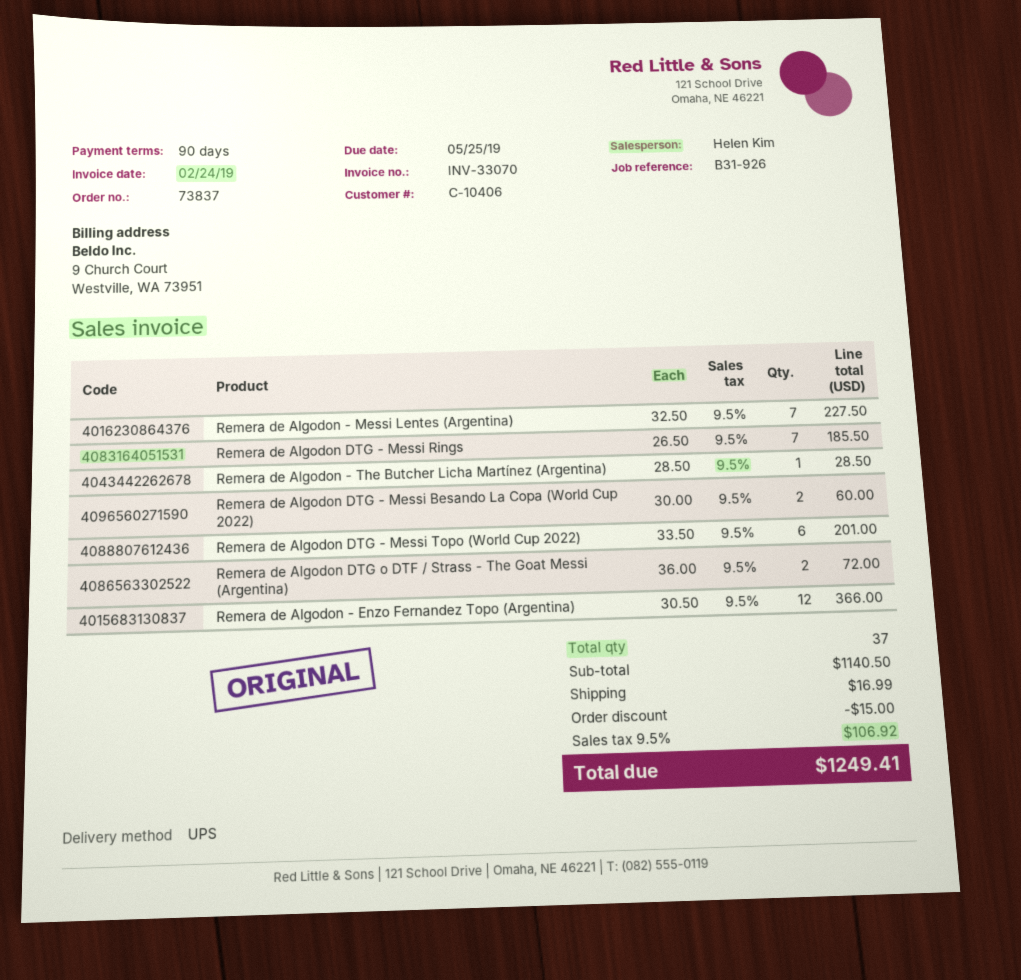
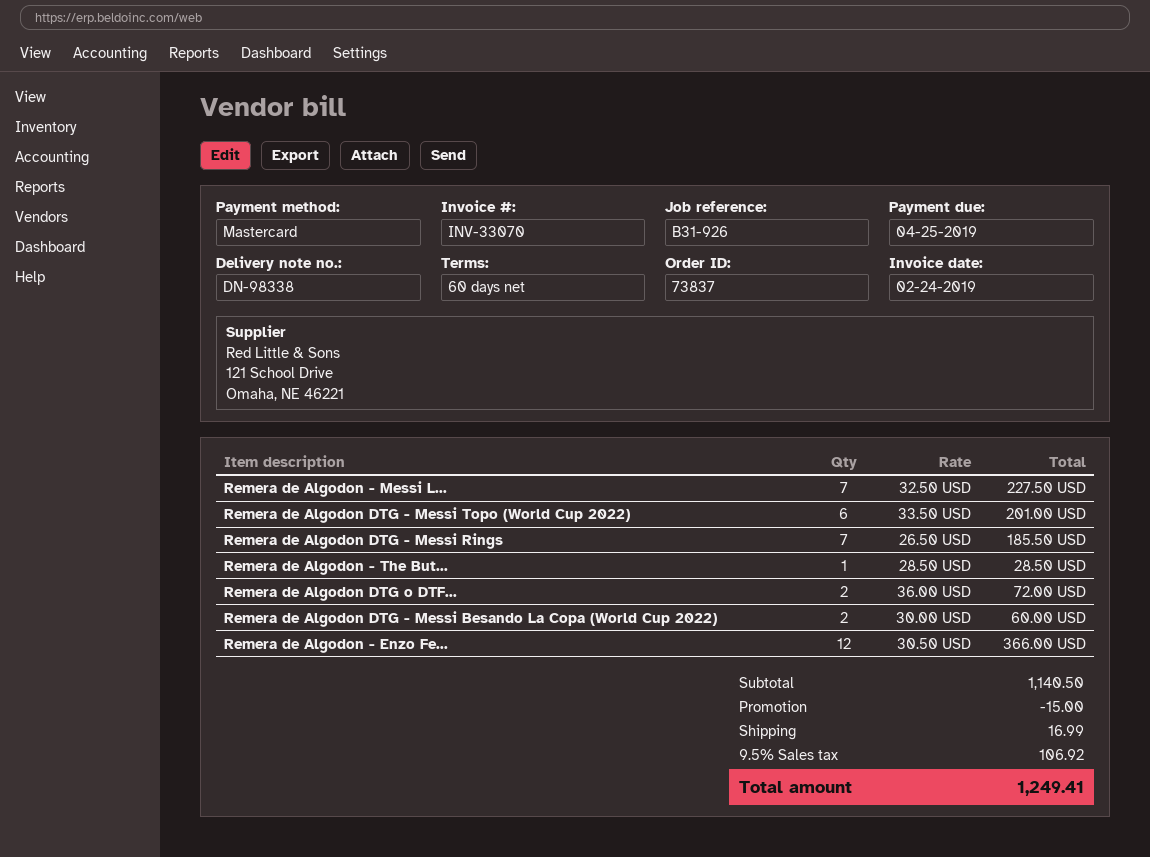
payment terms: 90 days -> 60 days
due date: 2019-05-25 -> 2019-04-25

